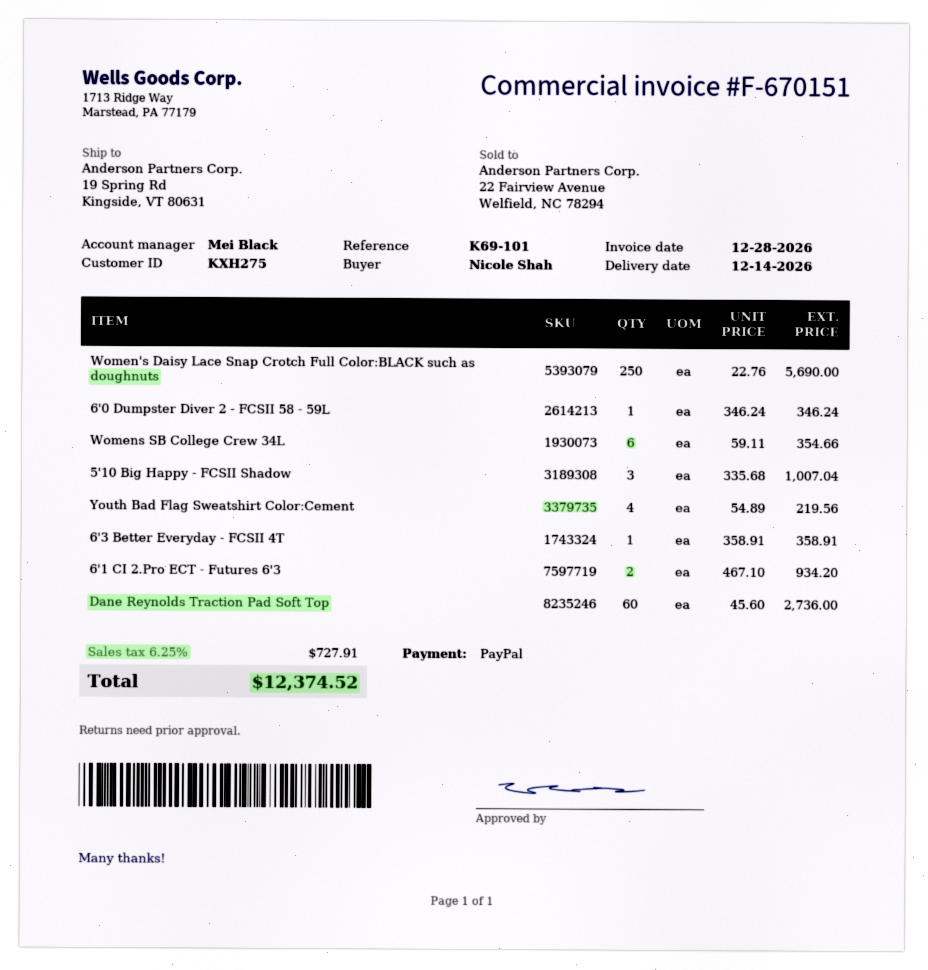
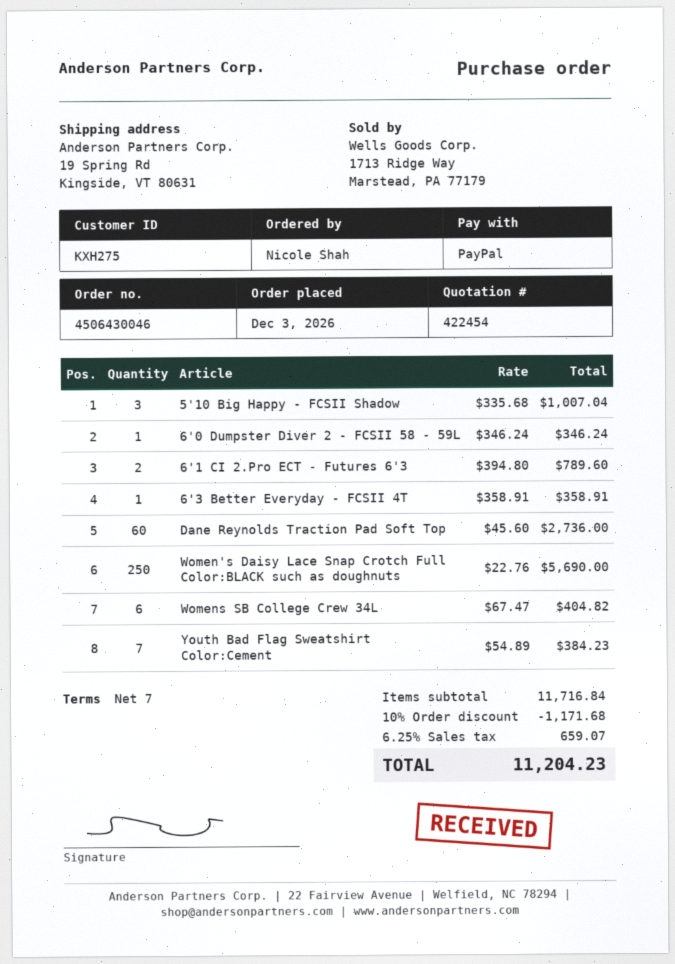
Womens SB College Crew 34L: 6 x 59.11 = 354.66 -> 6 x 67.47 = 404.82
Youth Bad Flag Sweatshirt Color:Cement: 4 x 54.89 = 219.56 -> 7 x 54.89 = 384.23
6'1 CI 2.Pro ECT - Futures 6'3: 2 x 467.10 = 934.20 -> 2 x 394.80 = 789.60
discount: none -> 10% = 1171.68
tax: 6.25% = 727.91 -> 6.25% = 659.07
total: 12374.52 -> 11204.23

